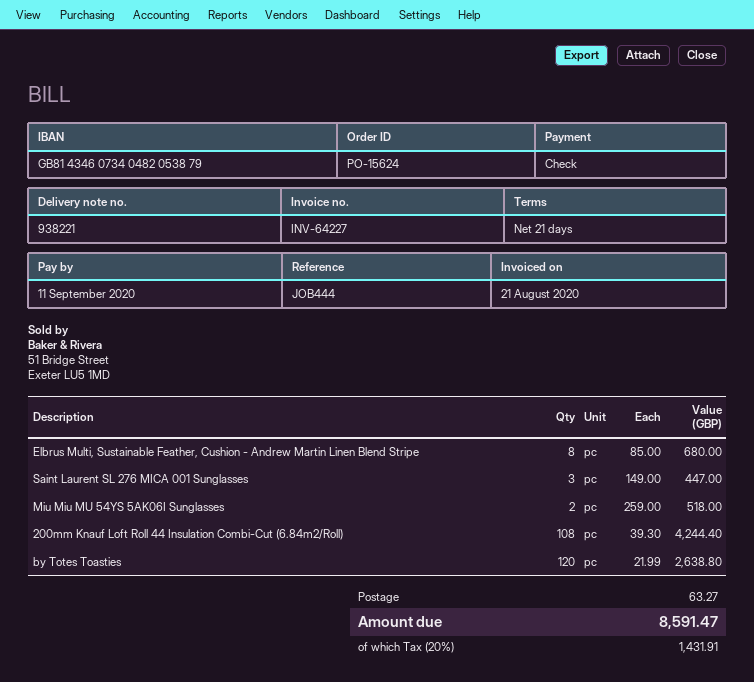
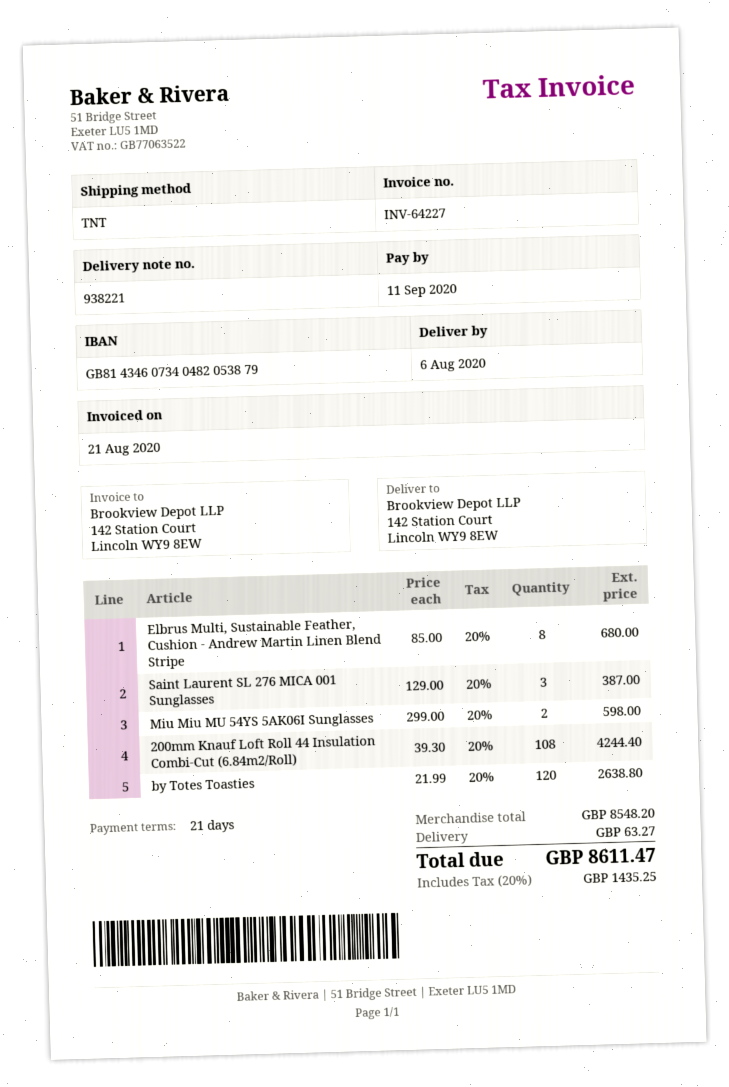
Saint Laurent SL 276 MICA 001 Sunglasses: 3 x 149.00 = 447.00 -> 3 x 129.00 = 387.00
Miu Miu MU 54YS 5AK06I Sunglasses: 2 x 259.00 = 518.00 -> 2 x 299.00 = 598.00
tax: 20% = 1431.91 -> 20% = 1435.25
total: 8591.47 -> 8611.47

